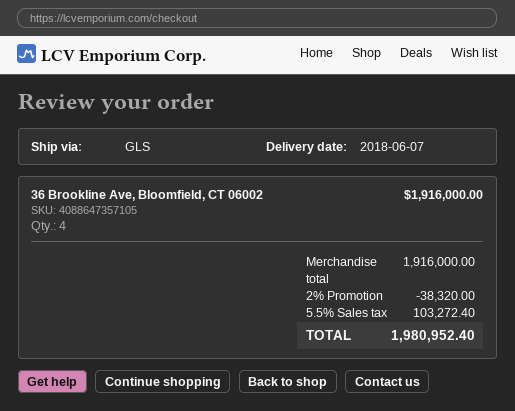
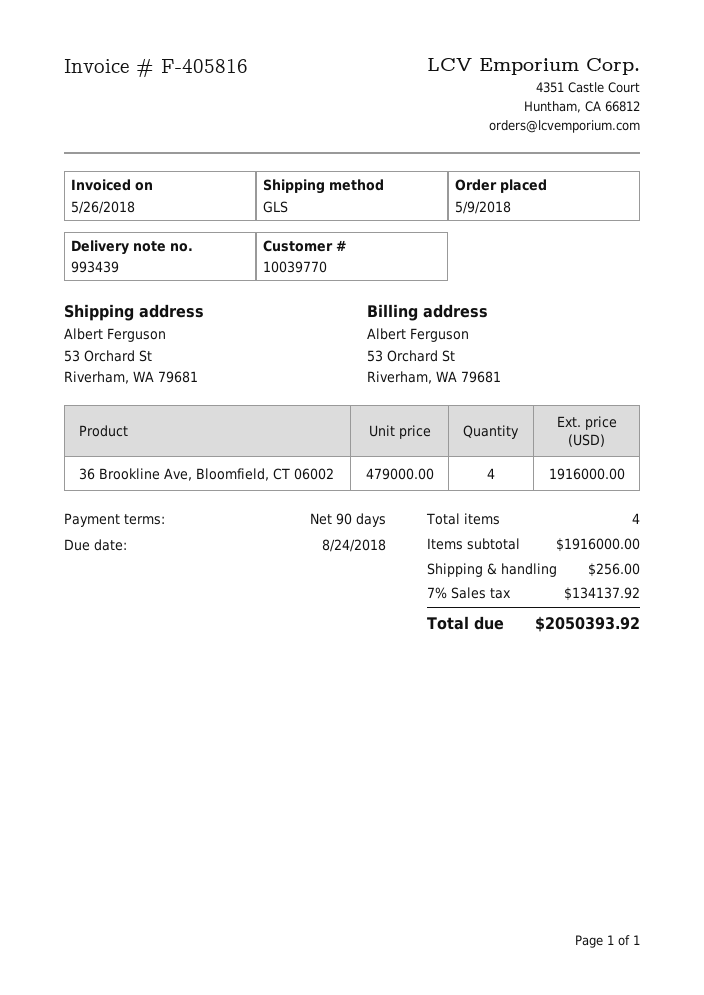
discount: 2% = 38320.00 -> none
shipping: none -> 256.00
tax: 5.5% = 103272.40 -> 7% = 134137.92
total: 1980952.40 -> 2050393.92

